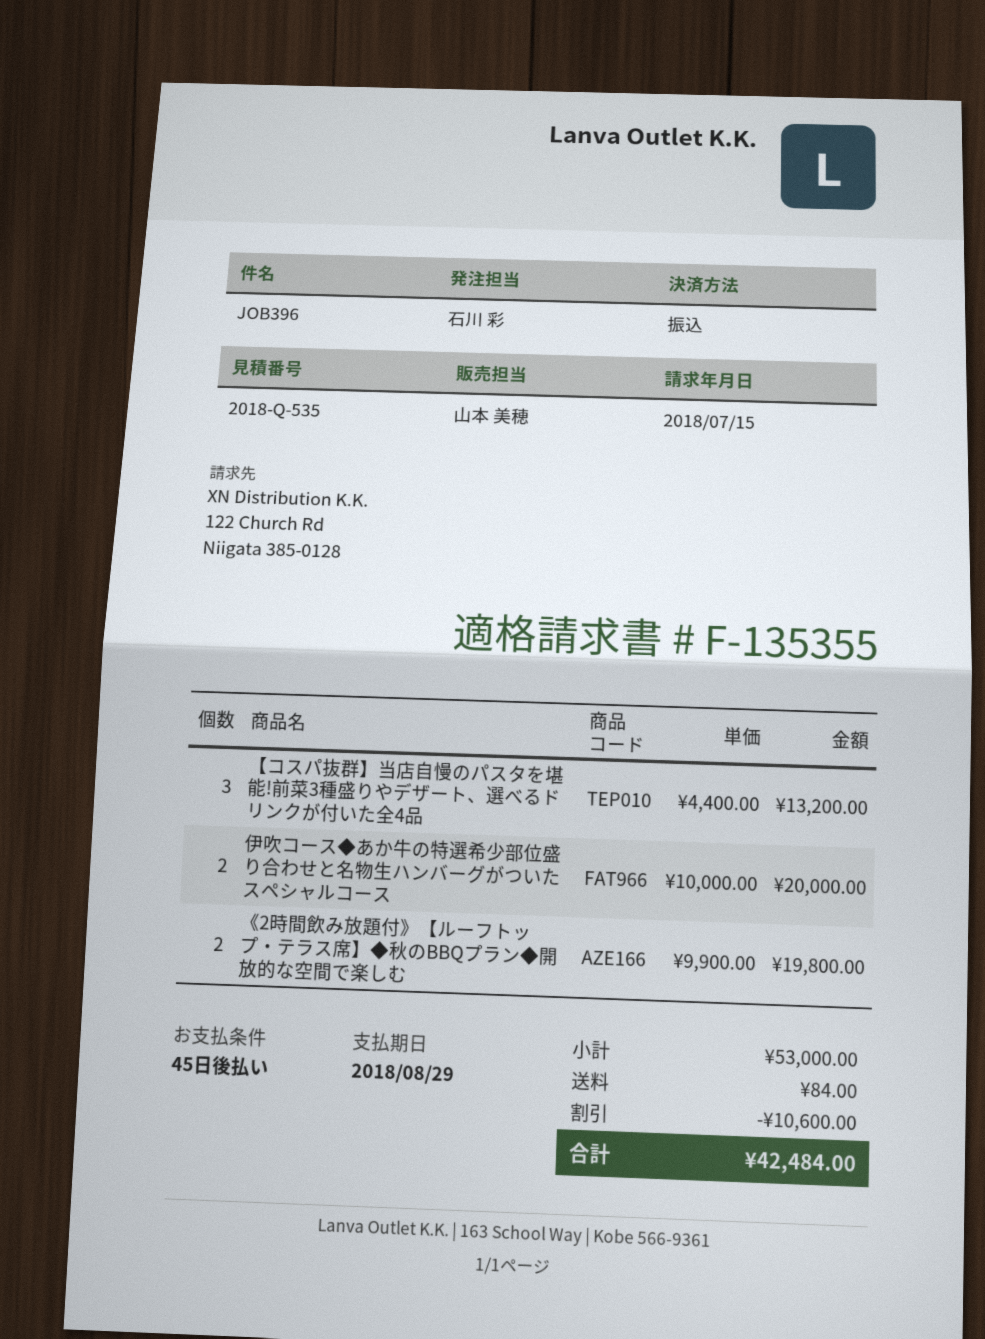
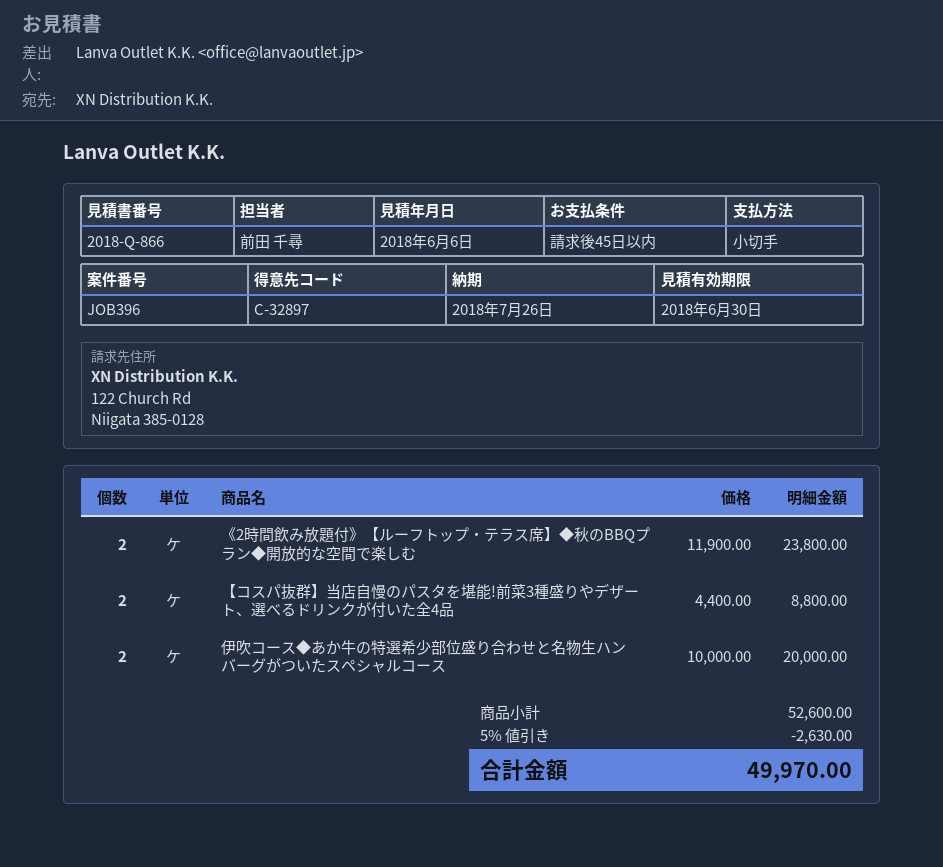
quote number: 2018-Q-535 -> 2018-Q-866
sales rep: 山本 美穂 -> 前田 千尋
payment method: bank transfer -> cheque
【コスパ抜群】当店自慢のパスタを堪能!前菜3種盛りやデザート、選べるドリンクが付いた全4品: 3 x 4400.00 = 13200.00 -> 2 x 4400.00 = 8800.00
《2時間飲み放題付》【ルーフトップ・テラス席】◆秋のBBQプラン◆開放的な空間で楽しむ: 2 x 9900.00 = 19800.00 -> 2 x 11900.00 = 23800.00
subtotal: 53000.00 -> 52600.00
discount: 10600.00 -> 2630.00
shipping: 84.00 -> none
total: 42484.00 -> 49970.00

